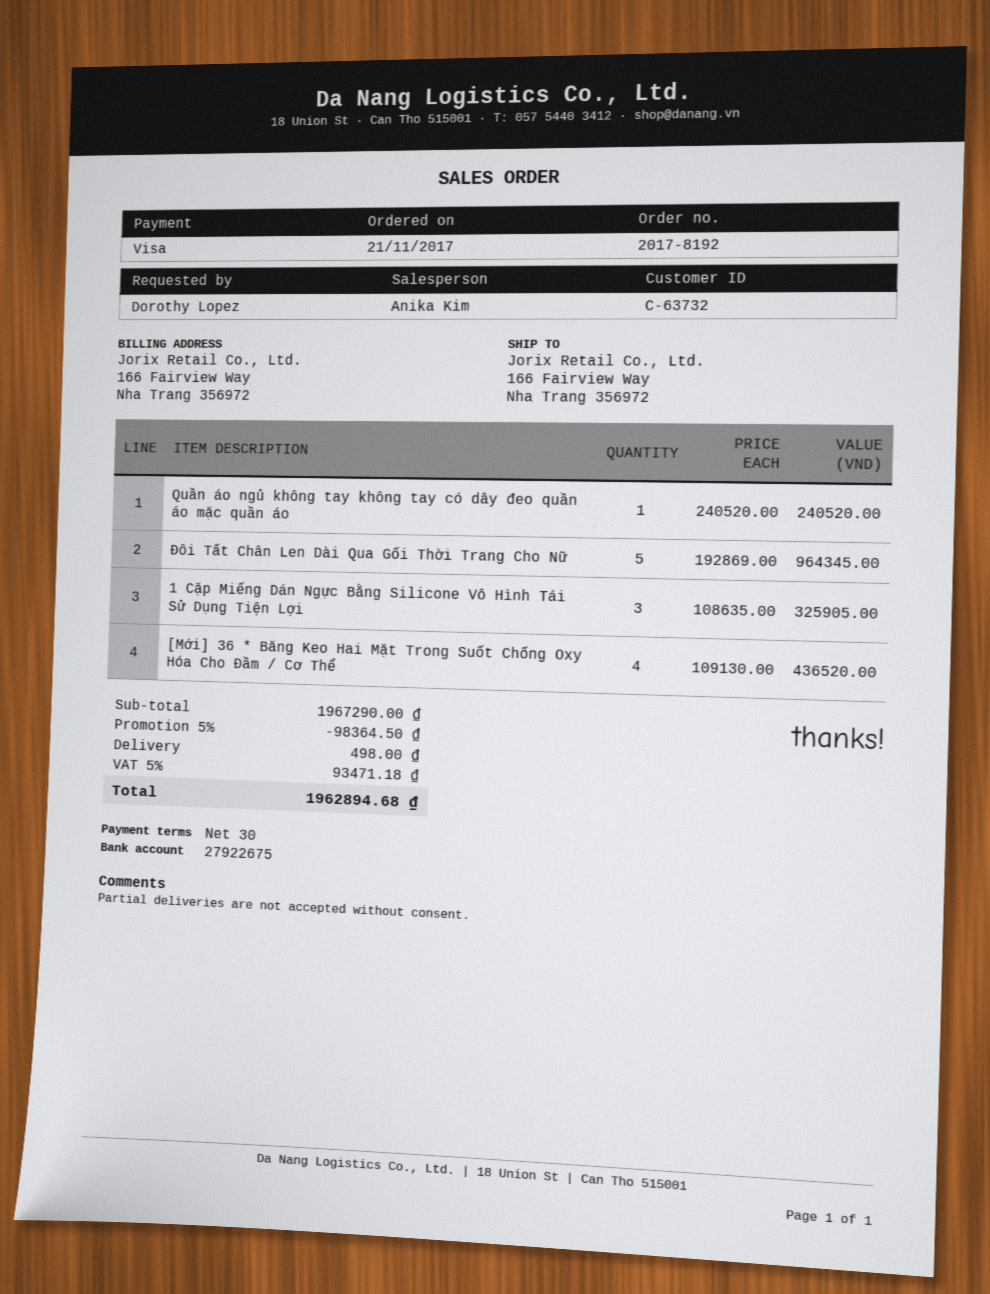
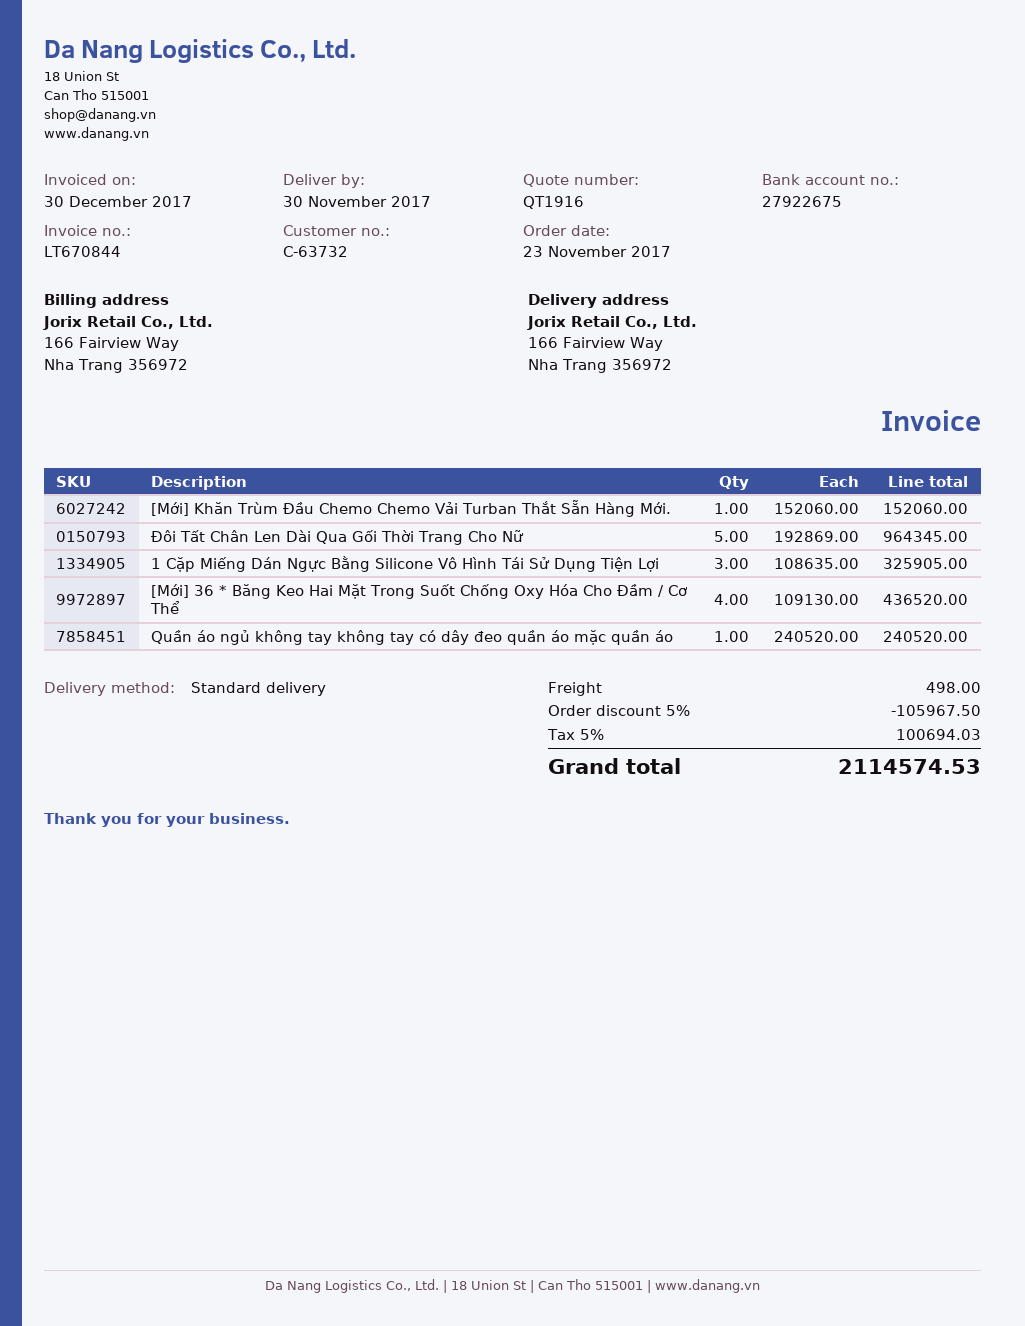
order date: 2017-11-21 -> 2017-11-23
[Mới] Khăn Trùm Đầu Chemo Chemo Vải Turban Thắt Sẵn Hàng Mới.: none -> 1 x 152060.00 = 152060.00
discount: 5% = 98364.50 -> 5% = 105967.50
tax: 5% = 93471.18 -> 5% = 100694.03
total: 1962894.68 -> 2114574.53

